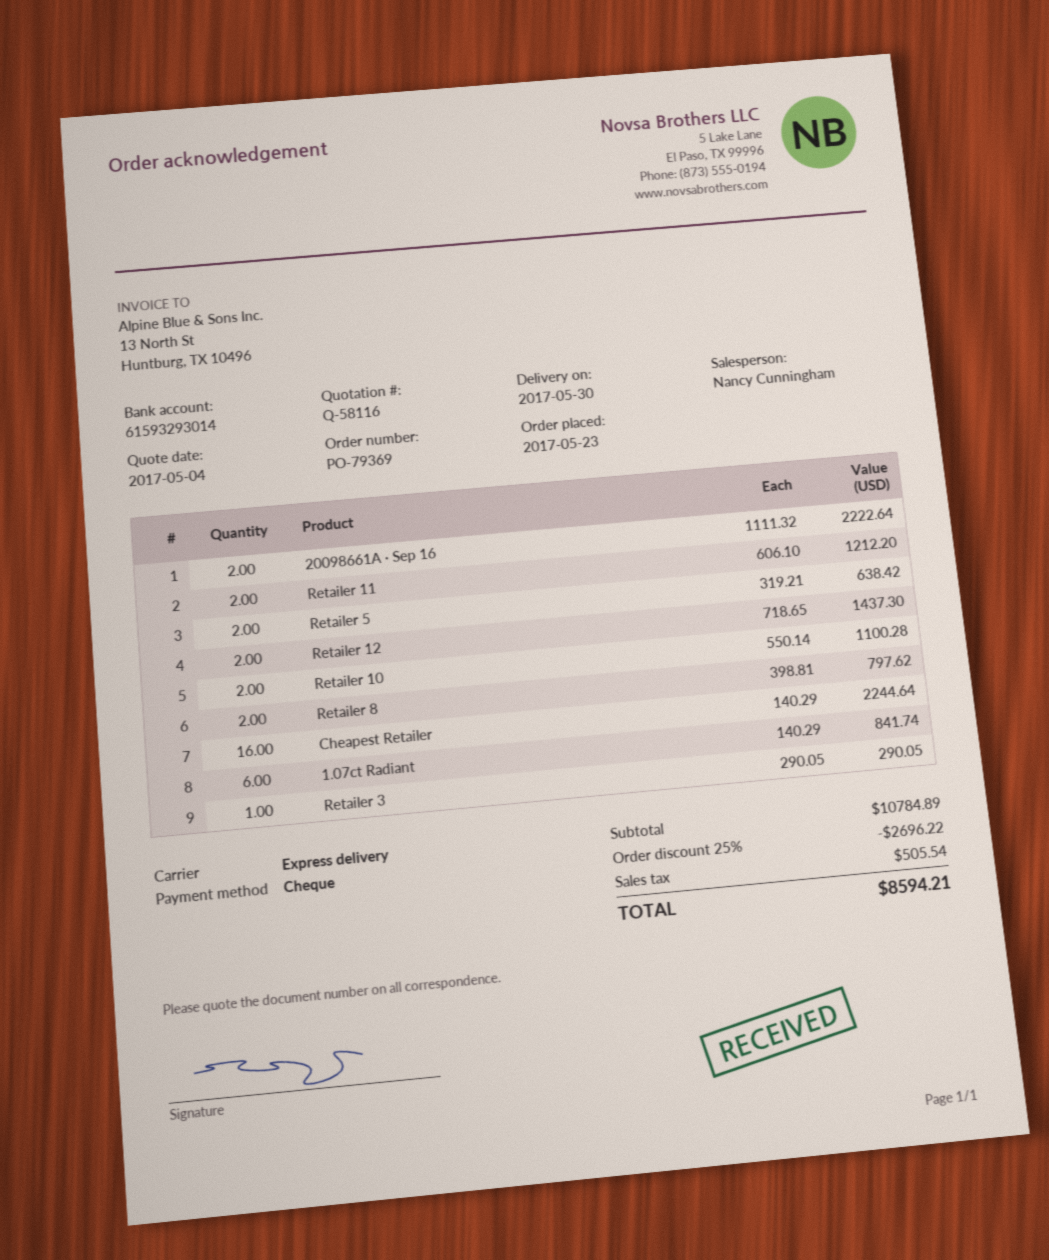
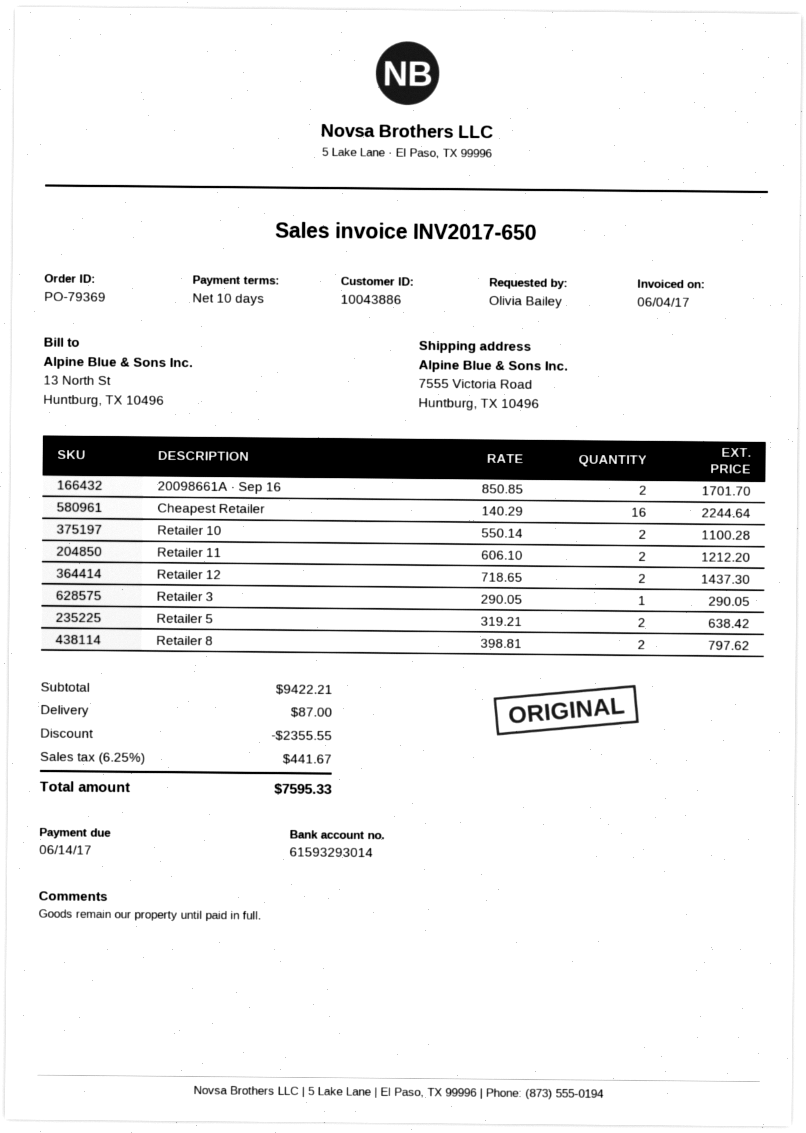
20098661A · Sep 16: 2 x 1111.32 = 2222.64 -> 2 x 850.85 = 1701.70
1.07ct Radiant: 6 x 140.29 = 841.74 -> none
subtotal: 10784.89 -> 9422.21
discount: 2696.22 -> 2355.55
shipping: none -> 87.00
tax: 505.54 -> 441.67
total: 8594.21 -> 7595.33

